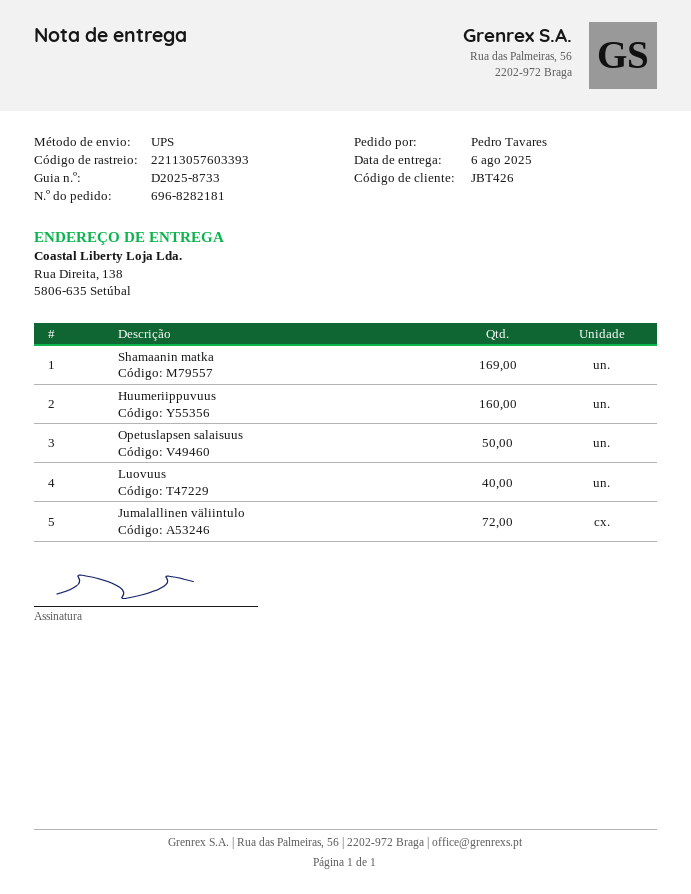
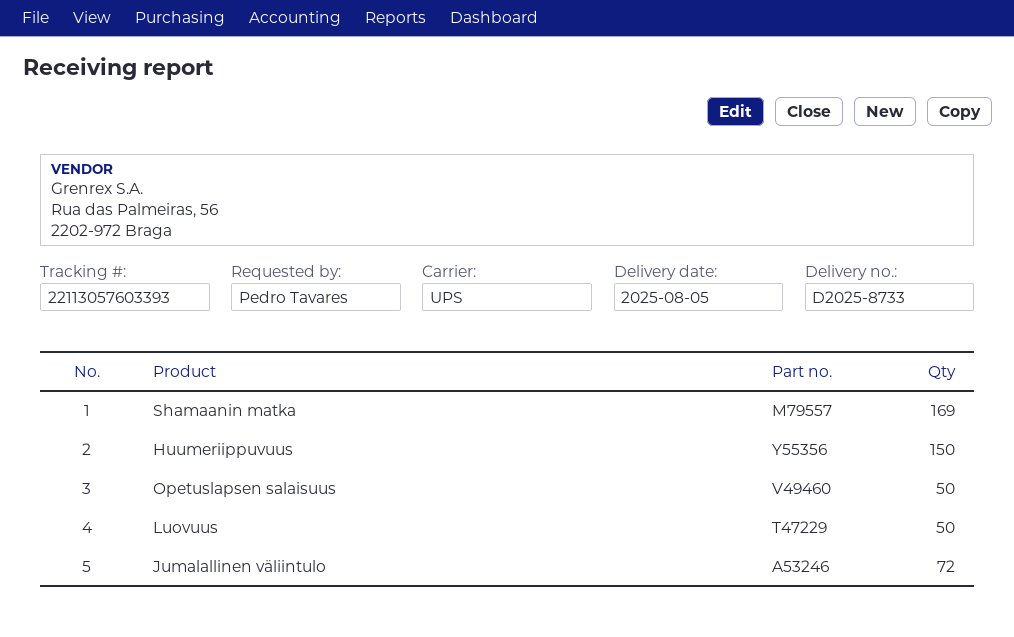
delivery date: 2025-08-06 -> 2025-08-05
Huumeriippuvuus: 160 -> 150
Luovuus: 40 -> 50

